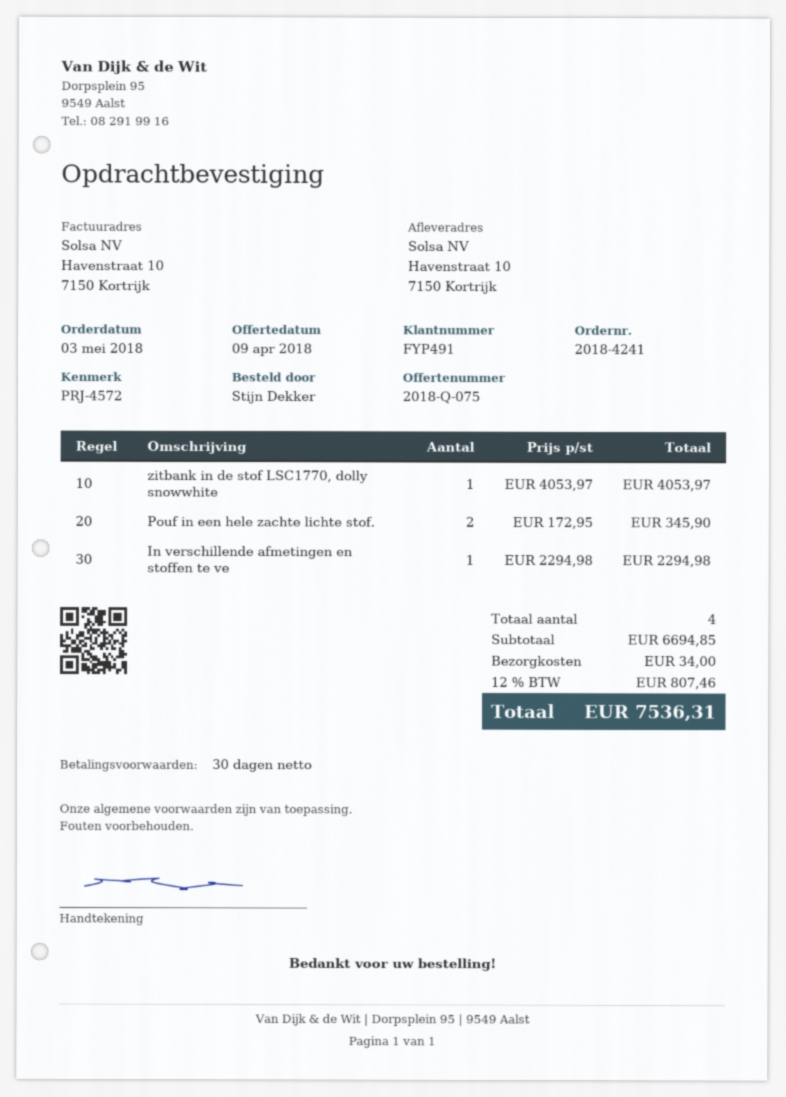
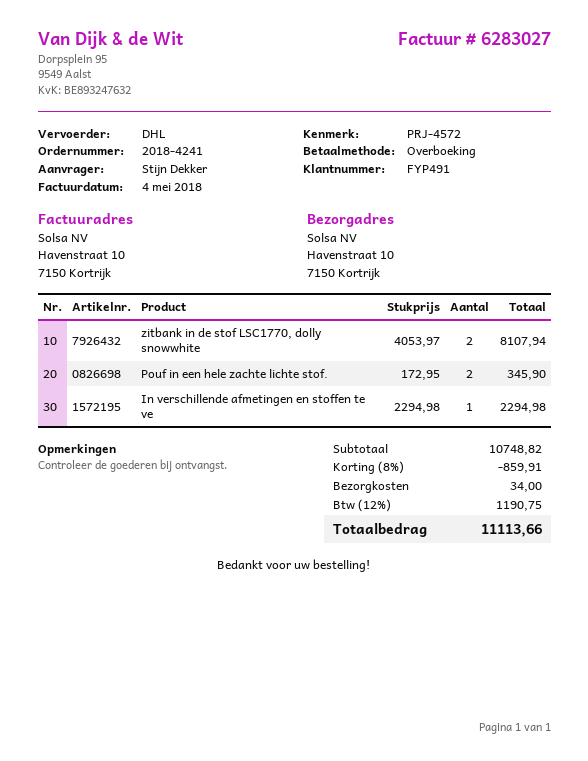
zitbank in de stof LSC1770, dolly snowwhite: 1 x 4053.97 = 4053.97 -> 2 x 4053.97 = 8107.94
subtotal: 6694.85 -> 10748.82
discount: none -> 8% = 859.91
tax: 12% = 807.46 -> 12% = 1190.75
total: 7536.31 -> 11113.66

